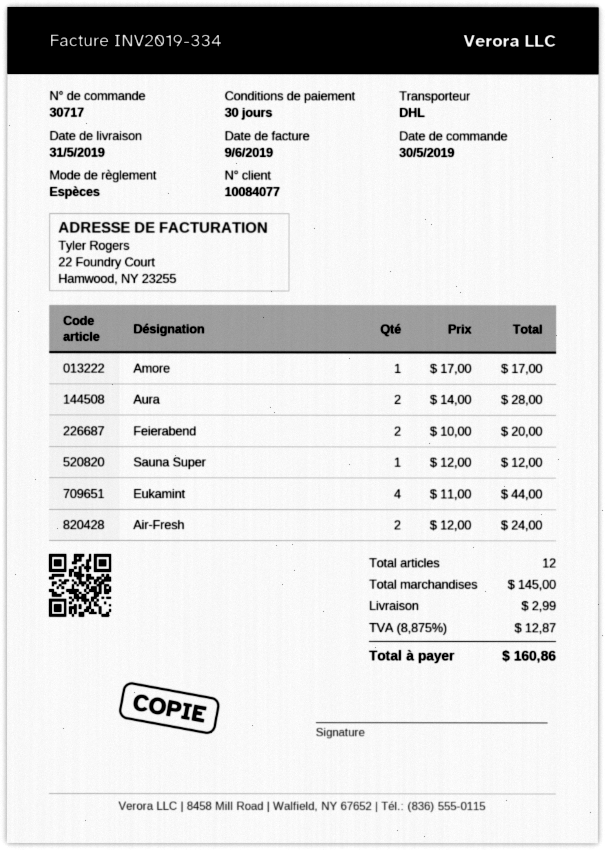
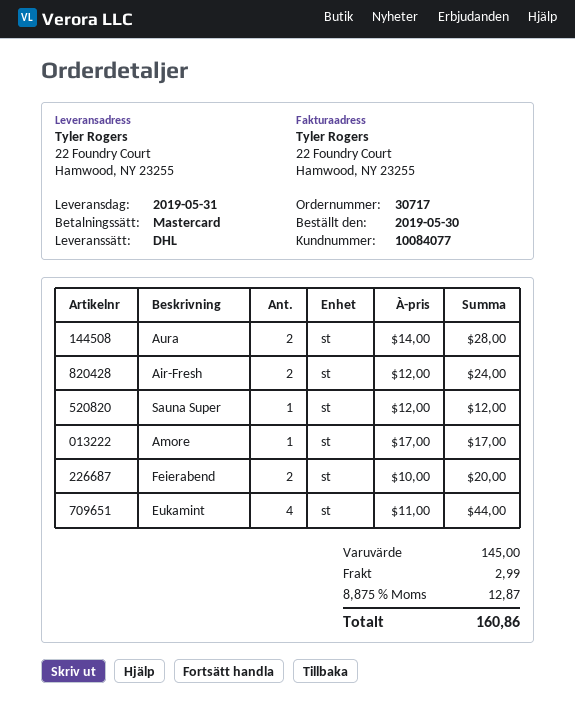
payment method: cash -> Mastercard

